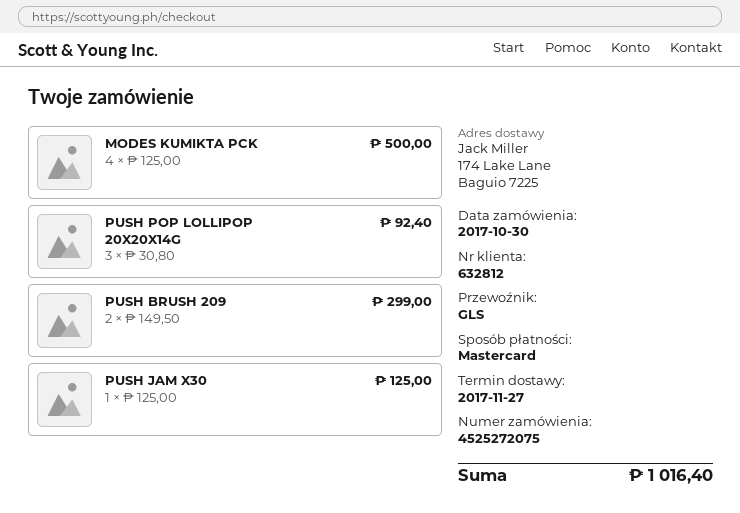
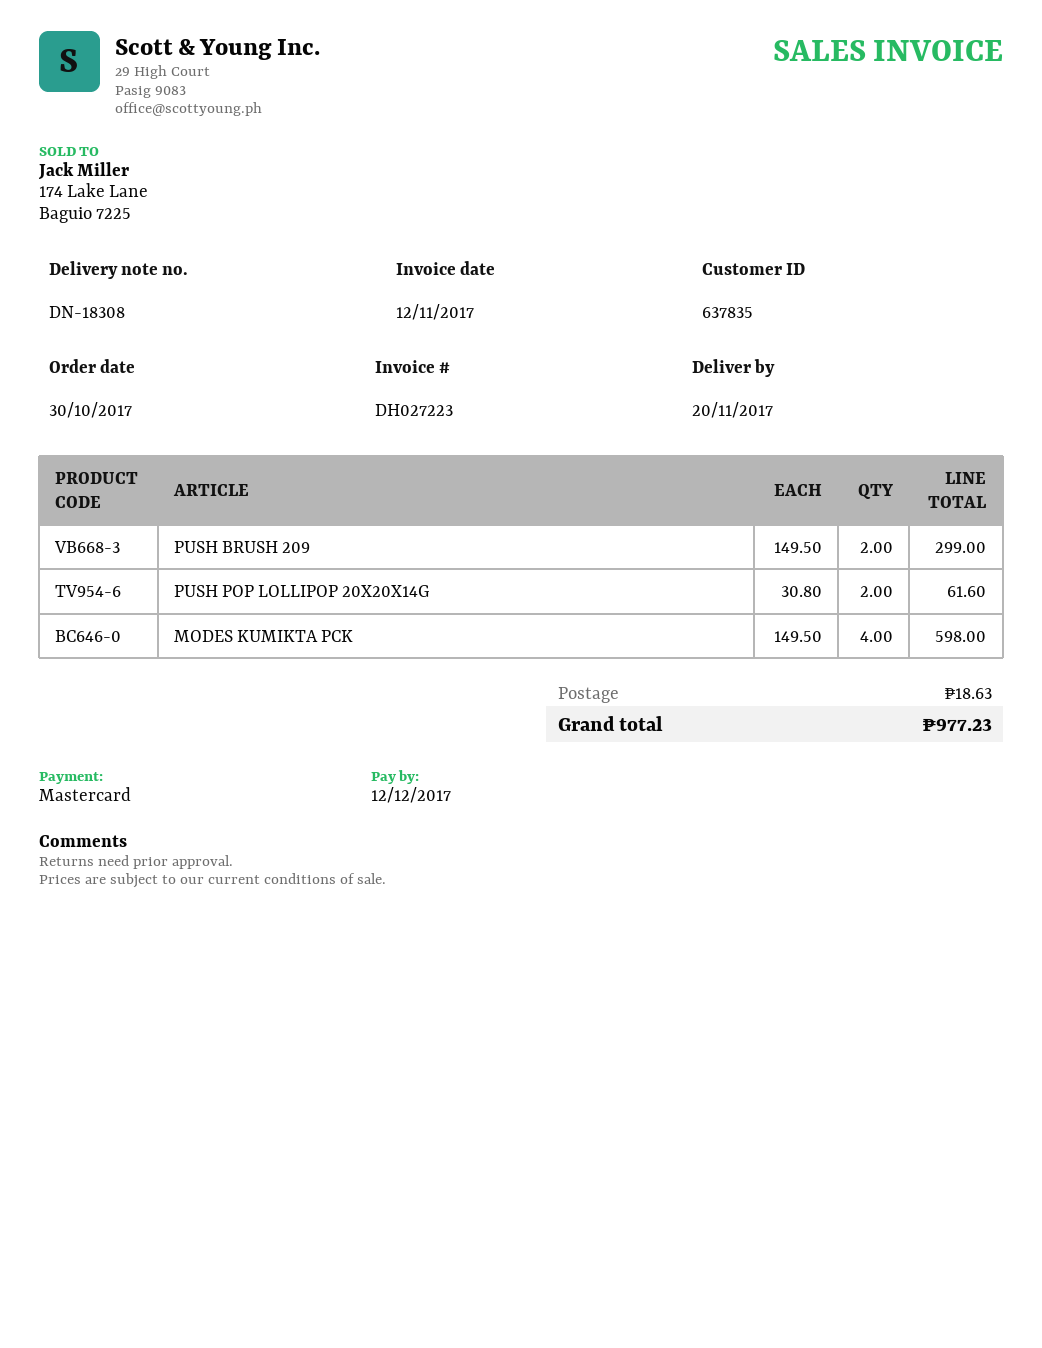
delivery date: 2017-11-27 -> 2017-11-20
customer number: 632812 -> 637835
MODES KUMIKTA PCK: 4 x 125.00 = 500.00 -> 4 x 149.50 = 598.00
PUSH POP LOLLIPOP 20X20X14G: 3 x 30.80 = 92.40 -> 2 x 30.80 = 61.60
PUSH JAM X30: 1 x 125.00 = 125.00 -> none
shipping: none -> 18.63
total: 1016.40 -> 977.23

